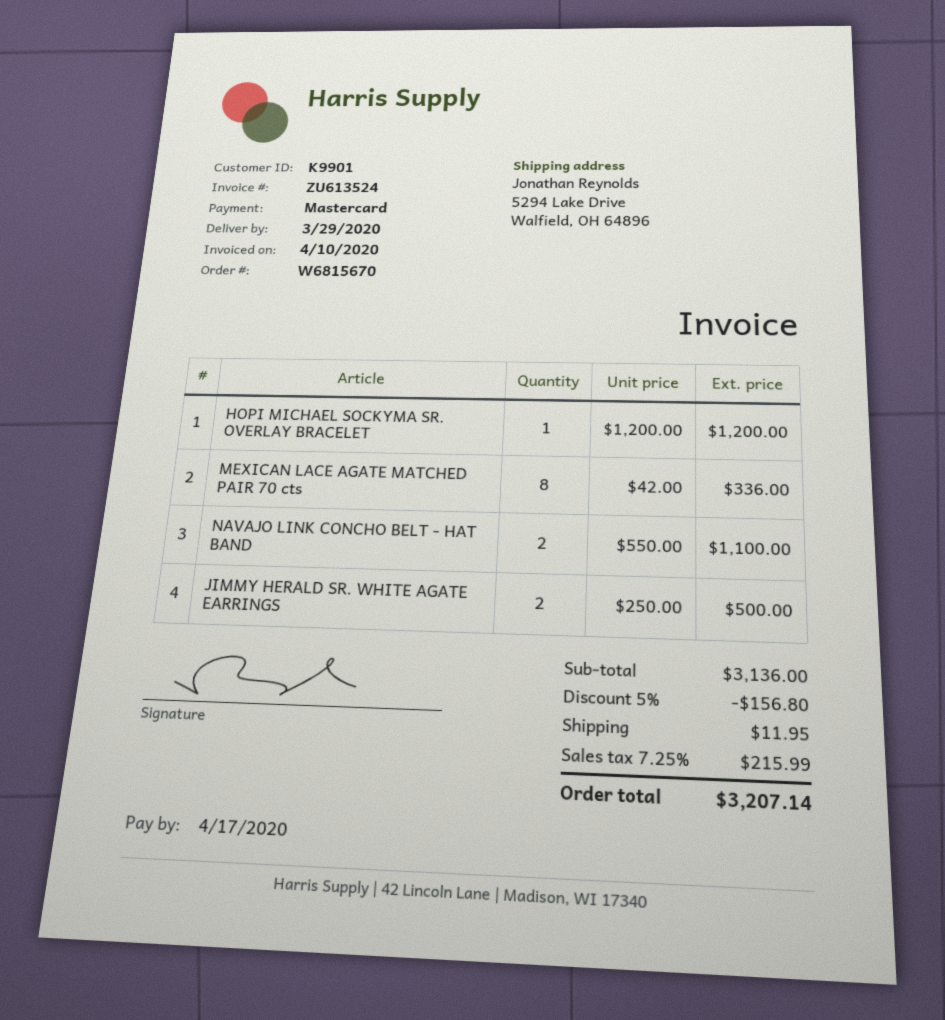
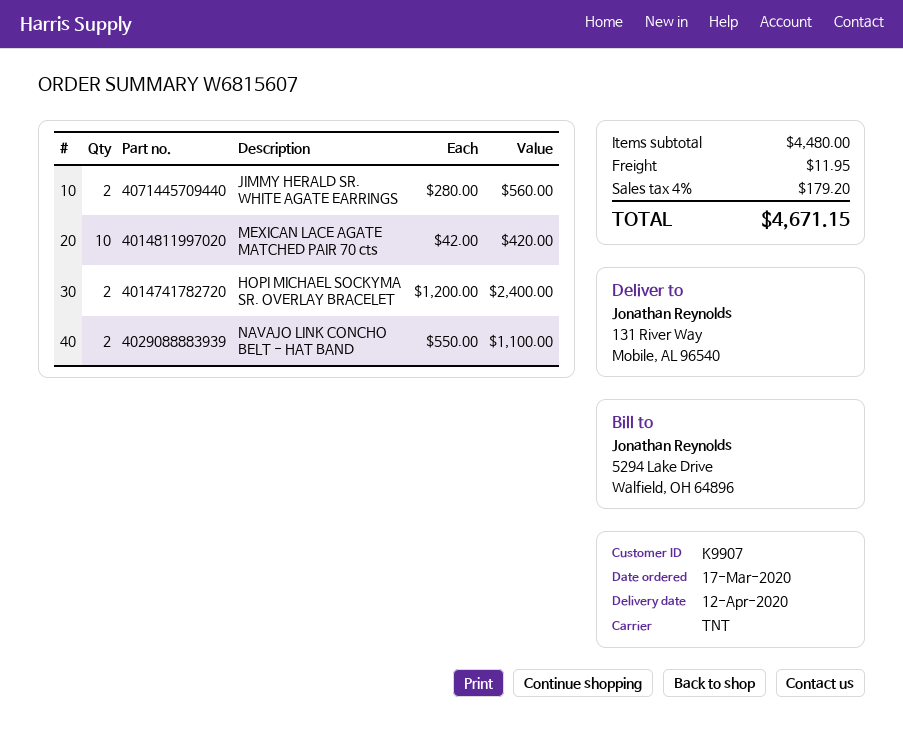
order number: W6815670 -> W6815607
delivery date: 2020-03-29 -> 2020-04-12
customer number: K9901 -> K9907
ship to: 5294 Lake Drive, Walfield, OH 64896 -> 131 River Way, Mobile, AL 96540
HOPI MICHAEL SOCKYMA SR. OVERLAY BRACELET: 1 x 1200.00 = 1200.00 -> 2 x 1200.00 = 2400.00
MEXICAN LACE AGATE MATCHED PAIR 70 cts: 8 x 42.00 = 336.00 -> 10 x 42.00 = 420.00
JIMMY HERALD SR. WHITE AGATE EARRINGS: 2 x 250.00 = 500.00 -> 2 x 280.00 = 560.00
subtotal: 3136.00 -> 4480.00
discount: 5% = 156.80 -> none
tax: 7.25% = 215.99 -> 4% = 179.20
total: 3207.14 -> 4671.15

